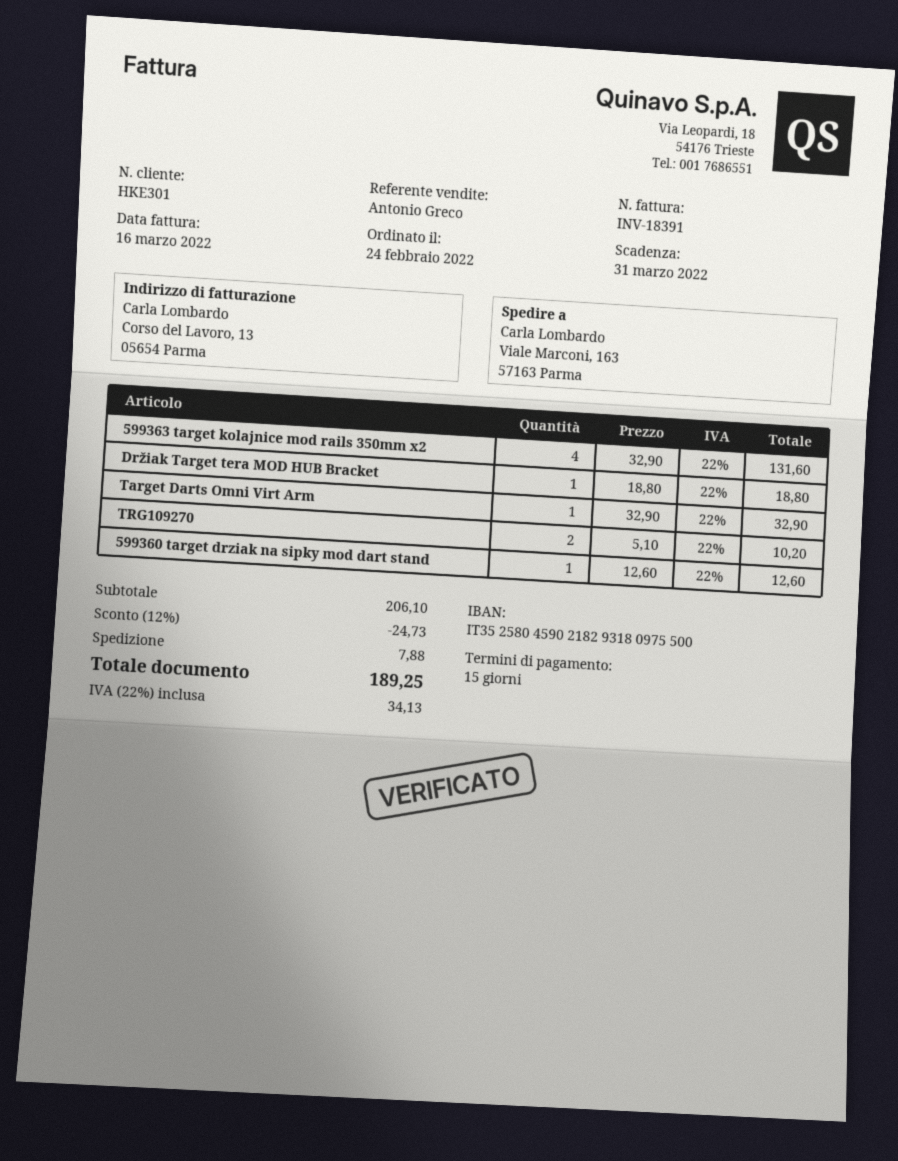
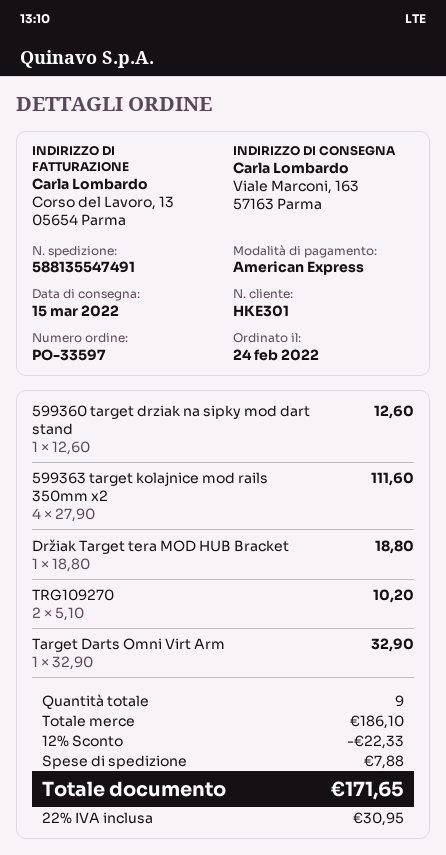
599363 target kolajnice mod rails 350mm x2: 4 x 32.90 = 131.60 -> 4 x 27.90 = 111.60
subtotal: 206.10 -> 186.10
discount: 12% = 24.73 -> 12% = 22.33
tax: 22% = 34.13 -> 22% = 30.95
total: 189.25 -> 171.65

